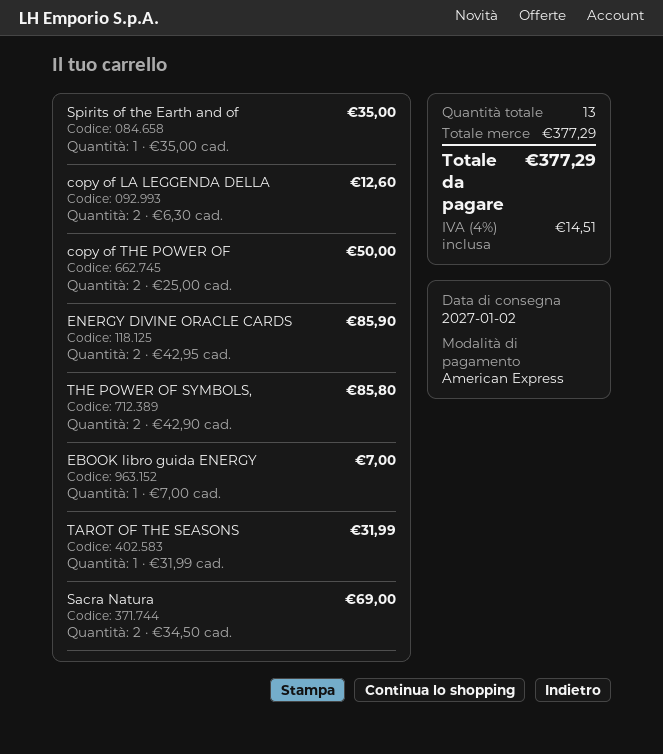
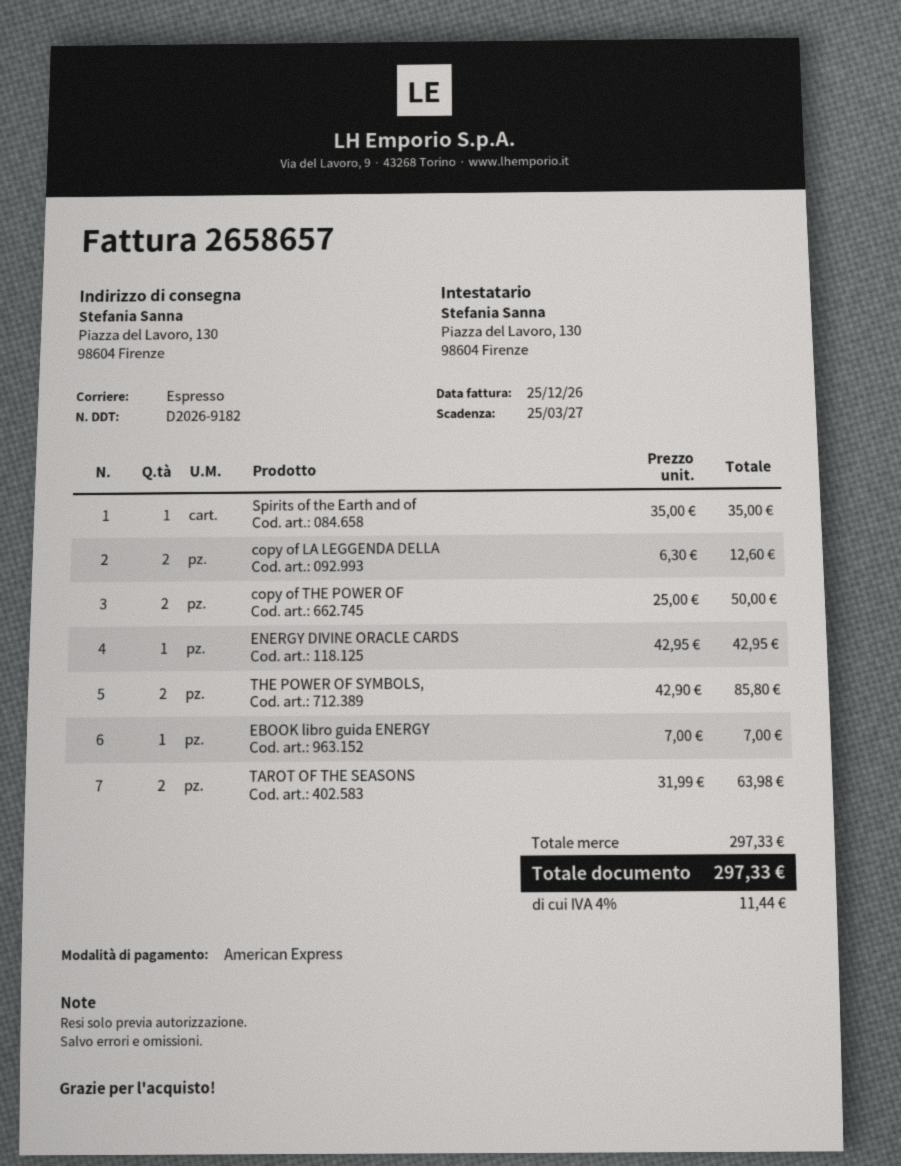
ENERGY DIVINE ORACLE CARDS: 2 x 42.95 = 85.90 -> 1 x 42.95 = 42.95
TAROT OF THE SEASONS: 1 x 31.99 = 31.99 -> 2 x 31.99 = 63.98
Sacra Natura: 2 x 34.50 = 69.00 -> none
subtotal: 377.29 -> 297.33
tax: 4% = 14.51 -> 4% = 11.44
total: 377.29 -> 297.33

